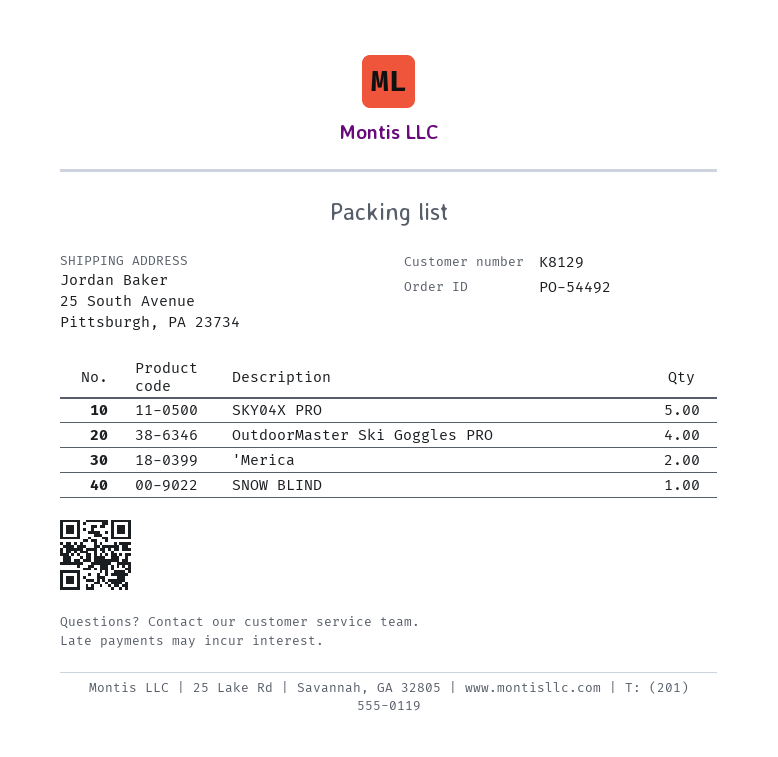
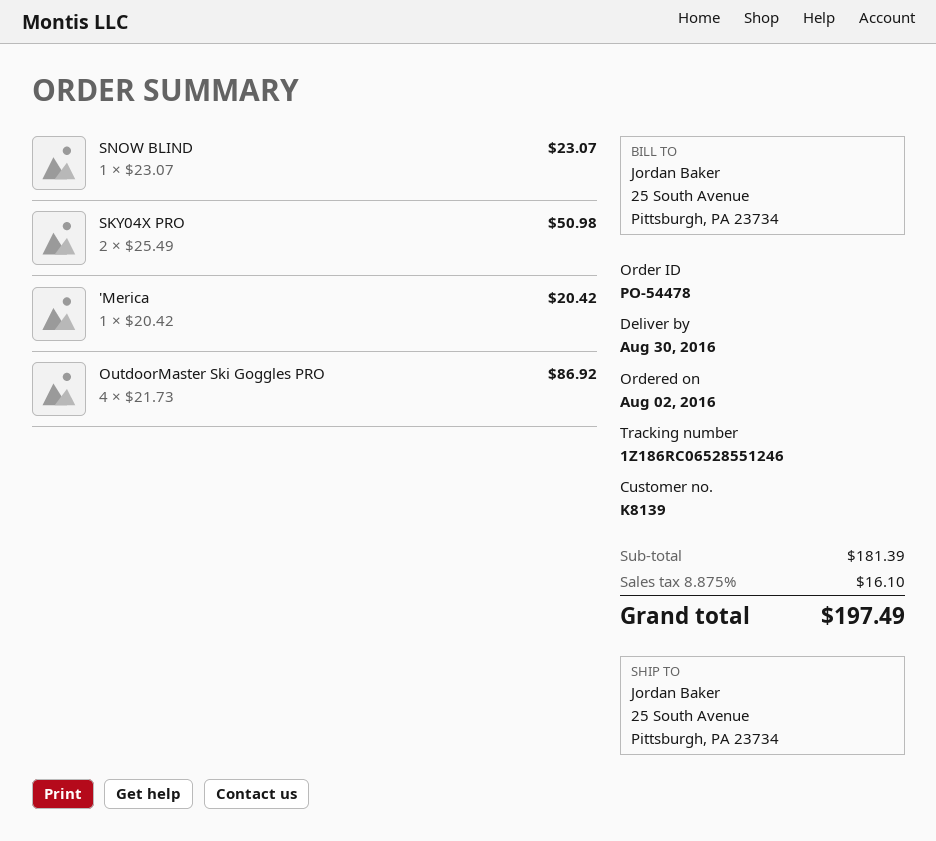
order number: PO-54492 -> PO-54478
customer number: K8129 -> K8139
SKY04X PRO: 5 -> 2
'Merica: 2 -> 1

